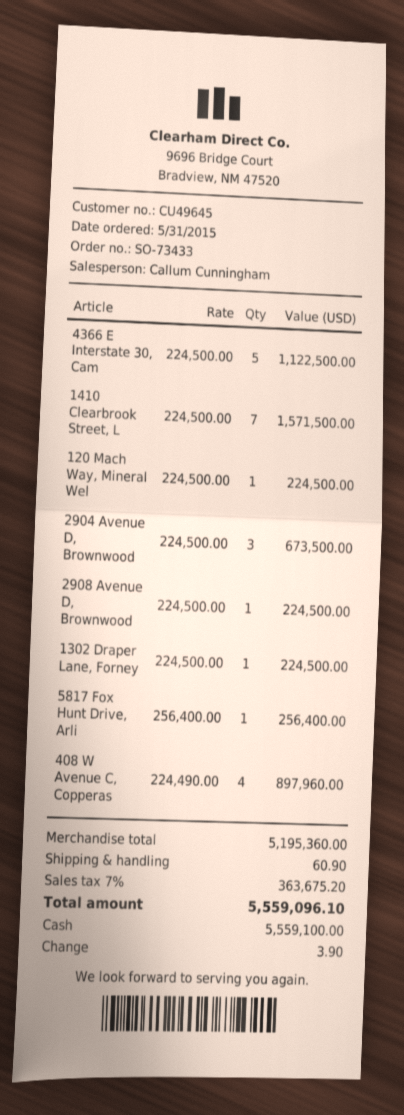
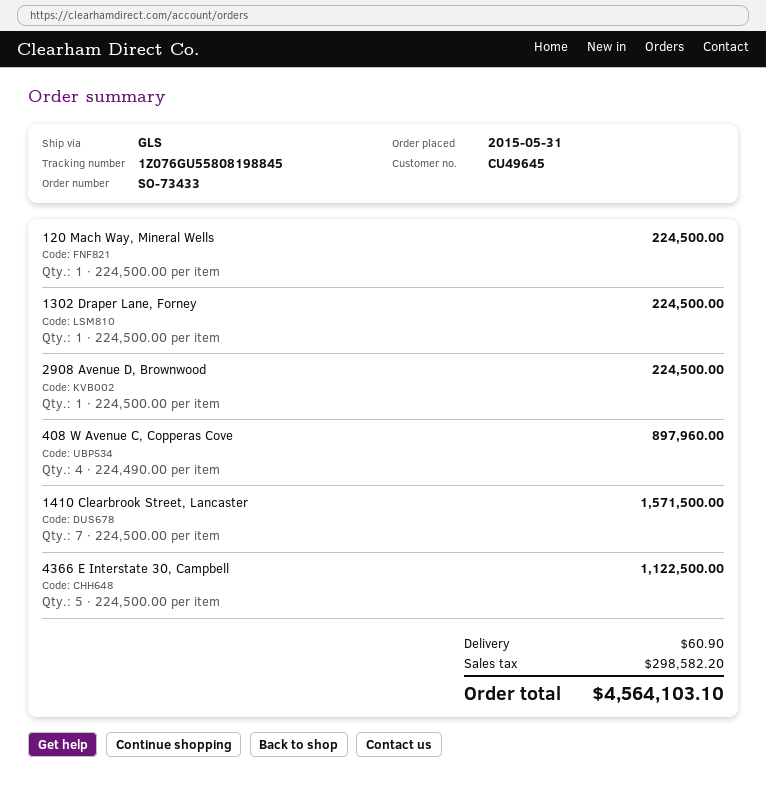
2904 Avenue D, Brownwood: 3 x 224500.00 = 673500.00 -> none
5817 Fox Hunt Drive, Arli: 1 x 256400.00 = 256400.00 -> none
tax: 363675.20 -> 298582.20
total: 5559096.10 -> 4564103.10

